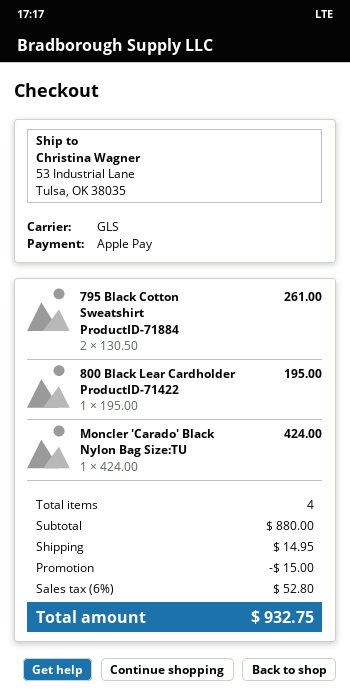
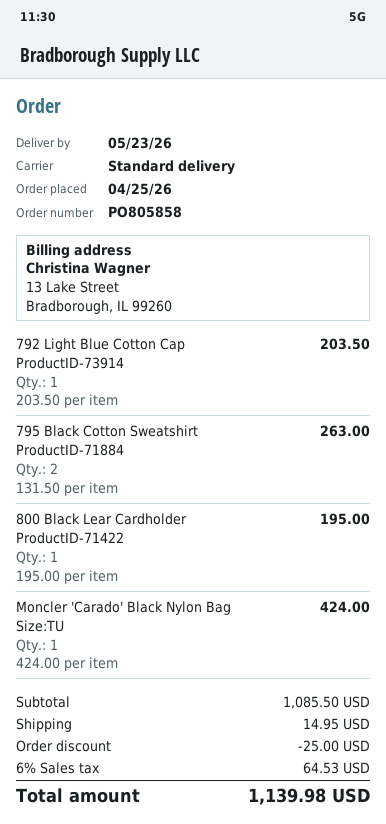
shipping method: GLS -> standard
795 Black Cotton Sweatshirt ProductID-71884: 2 x 130.50 = 261.00 -> 2 x 131.50 = 263.00
792 Light Blue Cotton Cap ProductID-73914: none -> 1 x 203.50 = 203.50
subtotal: 880.00 -> 1085.50
discount: 15.00 -> 25.00
tax: 6% = 52.80 -> 6% = 64.53
total: 932.75 -> 1139.98

